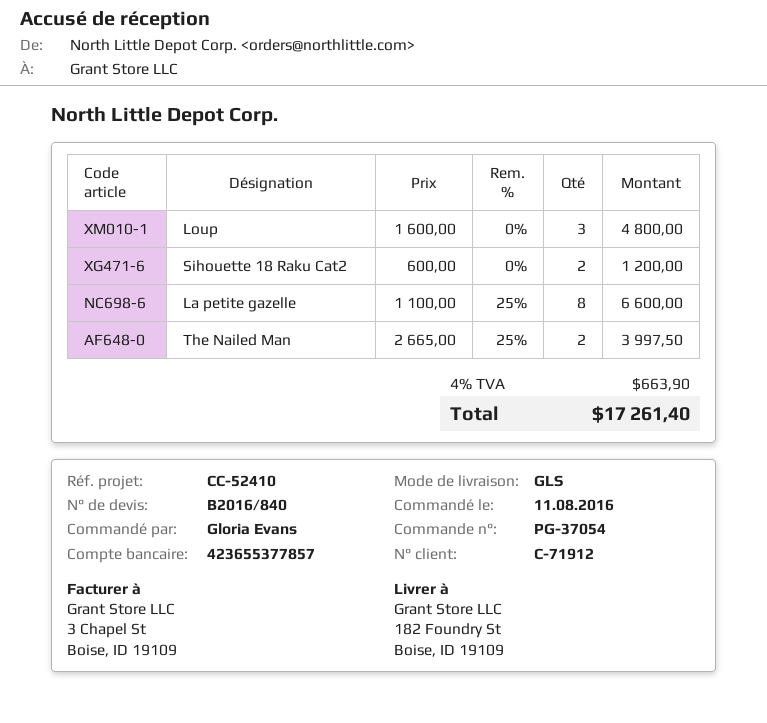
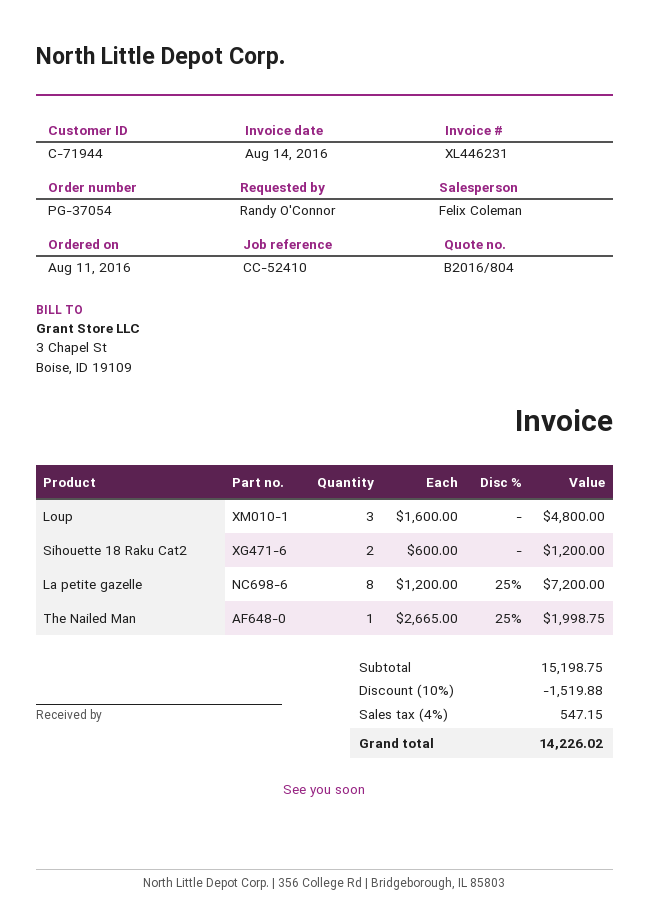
quote number: B2016/840 -> B2016/804
customer number: C-71912 -> C-71944
ordered by: Gloria Evans -> Randy O'Connor
La petite gazelle: 8 x 1100.00 - 25% = 6600.00 -> 8 x 1200.00 - 25% = 7200.00
The Nailed Man: 2 x 2665.00 - 25% = 3997.50 -> 1 x 2665.00 - 25% = 1998.75
discount: none -> 10% = 1519.88
tax: 4% = 663.90 -> 4% = 547.15
total: 17261.40 -> 14226.02

